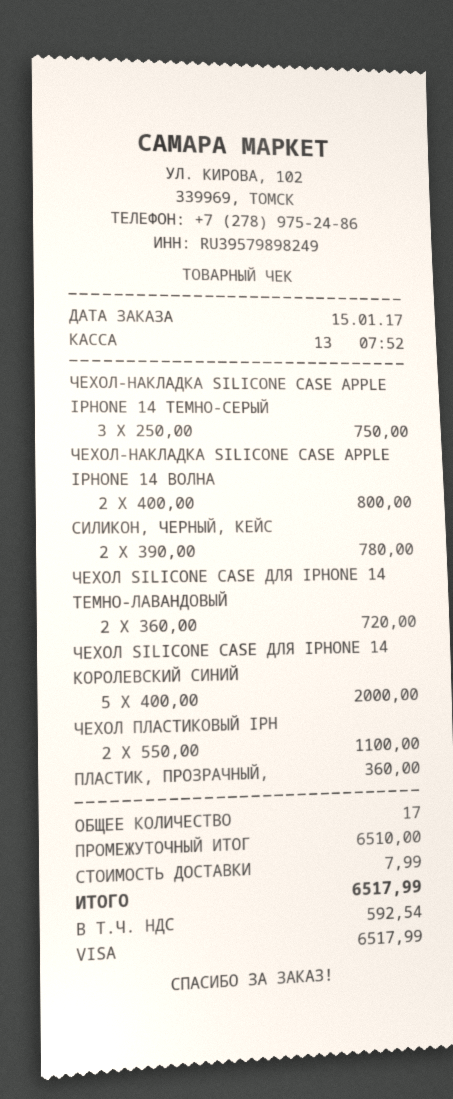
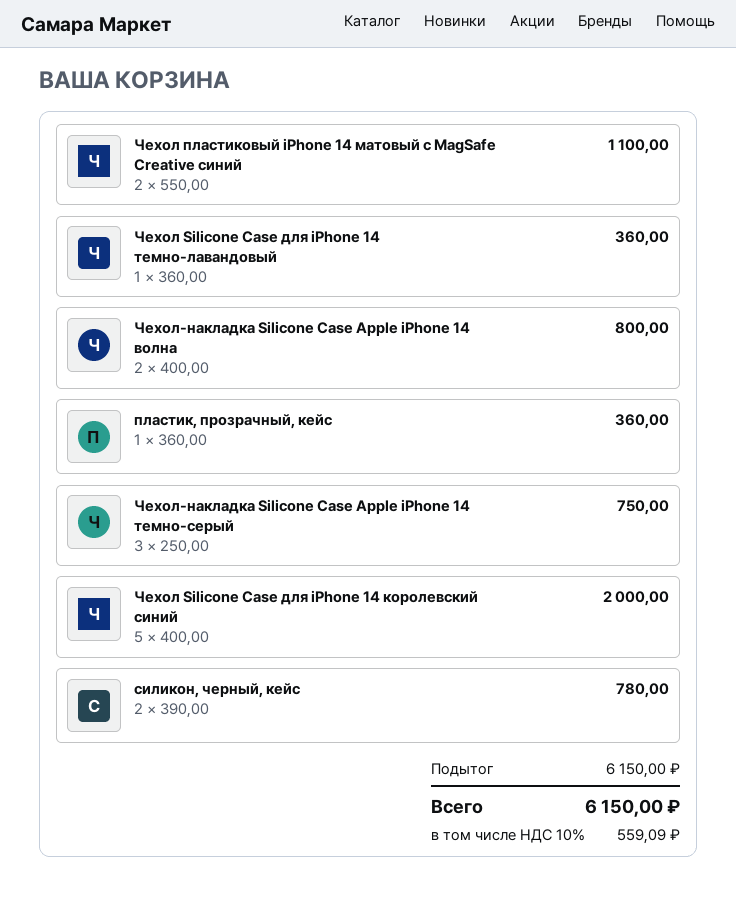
ЧЕХОЛ SILICONE CASE ДЛЯ IPHONE 14 ТЕМНО-ЛАВАНДОВЫЙ: 2 x 360.00 = 720.00 -> 1 x 360.00 = 360.00
subtotal: 6510.00 -> 6150.00
shipping: 7.99 -> none
tax: 592.54 -> 559.09
total: 6517.99 -> 6150.00

